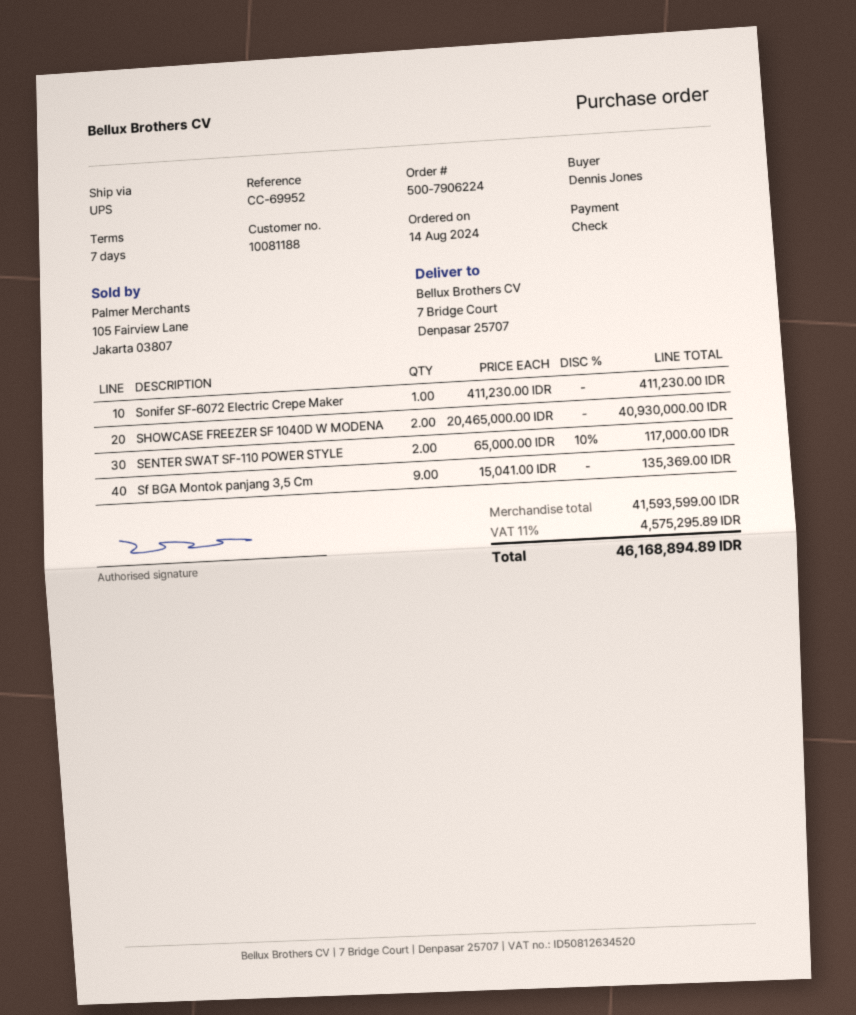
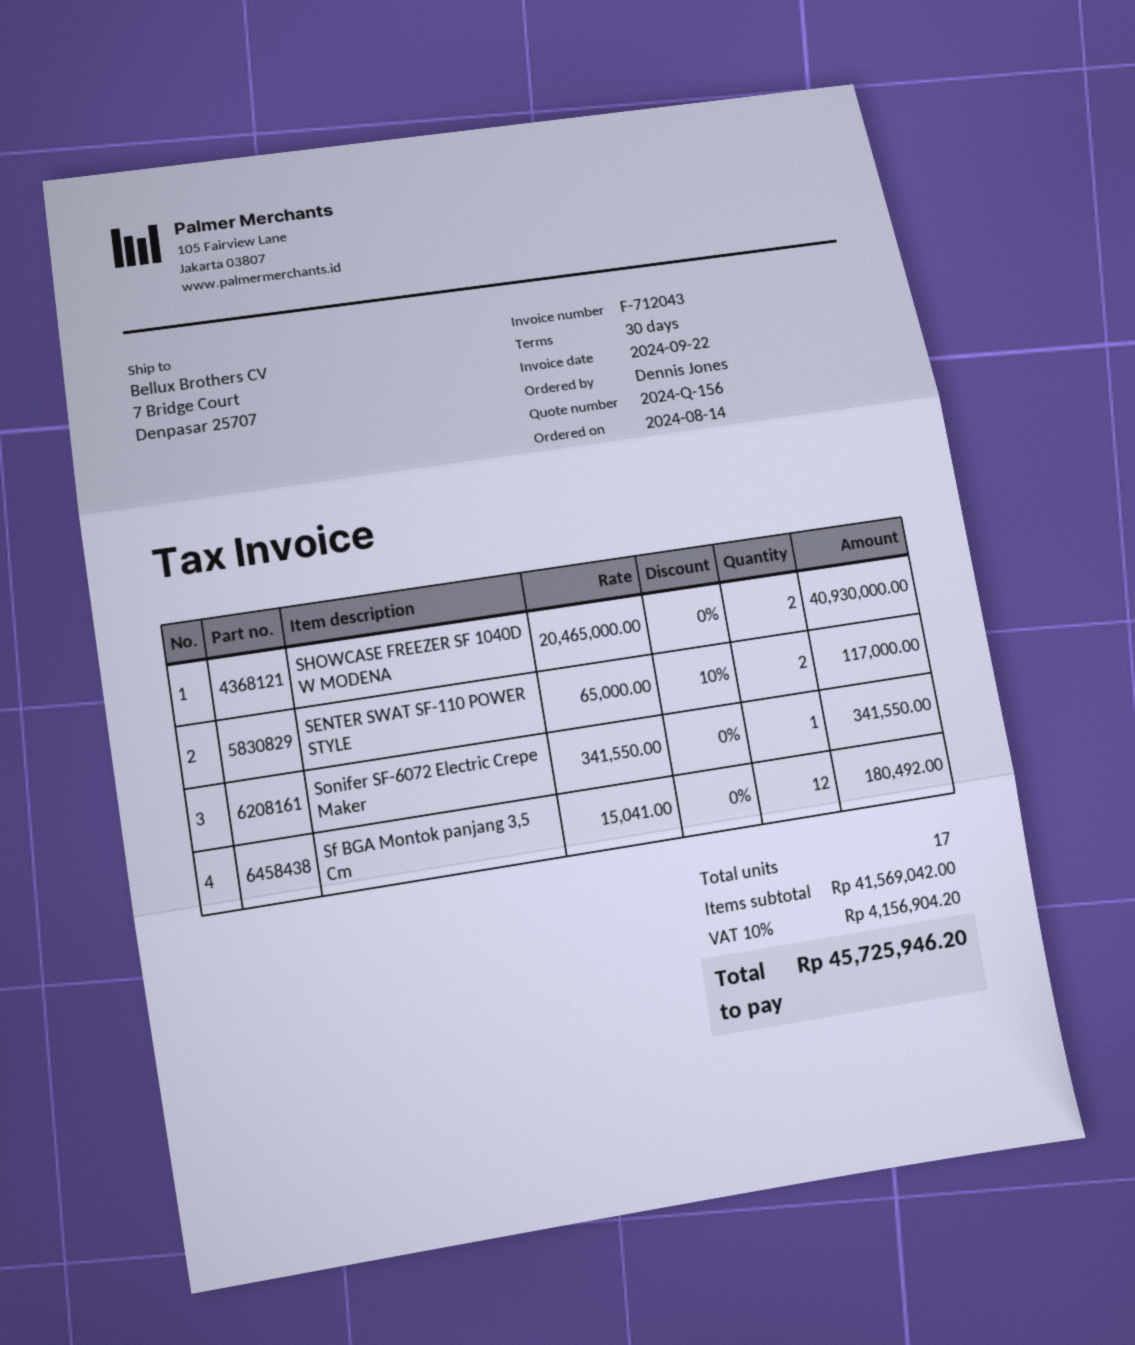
payment terms: 7 days -> 30 days
Sonifer SF-6072 Electric Crepe Maker: 1 x 411230.00 = 411230.00 -> 1 x 341550.00 = 341550.00
Sf BGA Montok panjang 3,5 Cm: 9 x 15041.00 = 135369.00 -> 12 x 15041.00 = 180492.00
subtotal: 41593599.00 -> 41569042.00
tax: 11% = 4575295.89 -> 10% = 4156904.20
total: 46168894.89 -> 45725946.20

